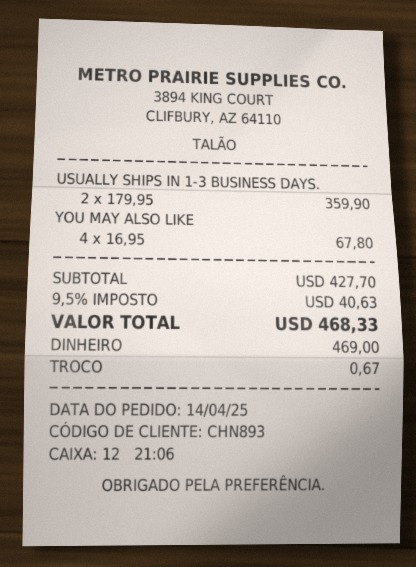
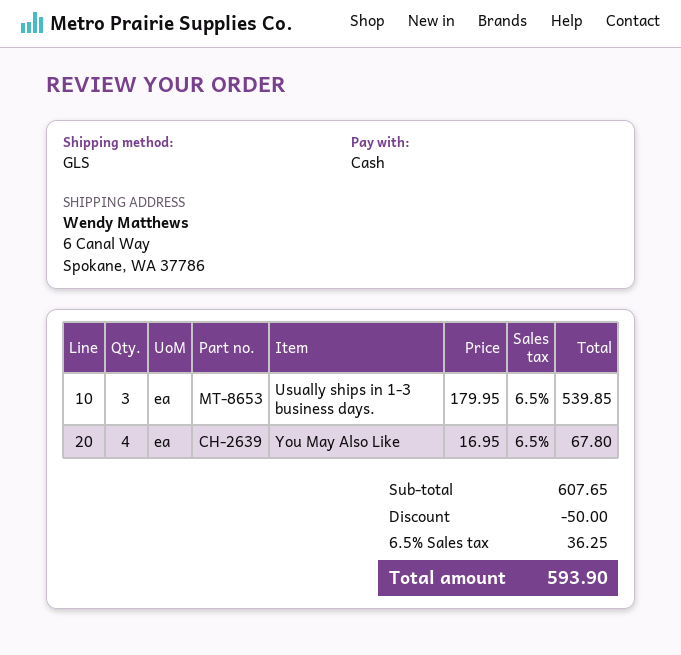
USUALLY SHIPS IN 1-3 BUSINESS DAYS.: 2 x 179.95 = 359.90 -> 3 x 179.95 = 539.85
subtotal: 427.70 -> 607.65
discount: none -> 50.00
tax: 9.5% = 40.63 -> 6.5% = 36.25
total: 468.33 -> 593.90

